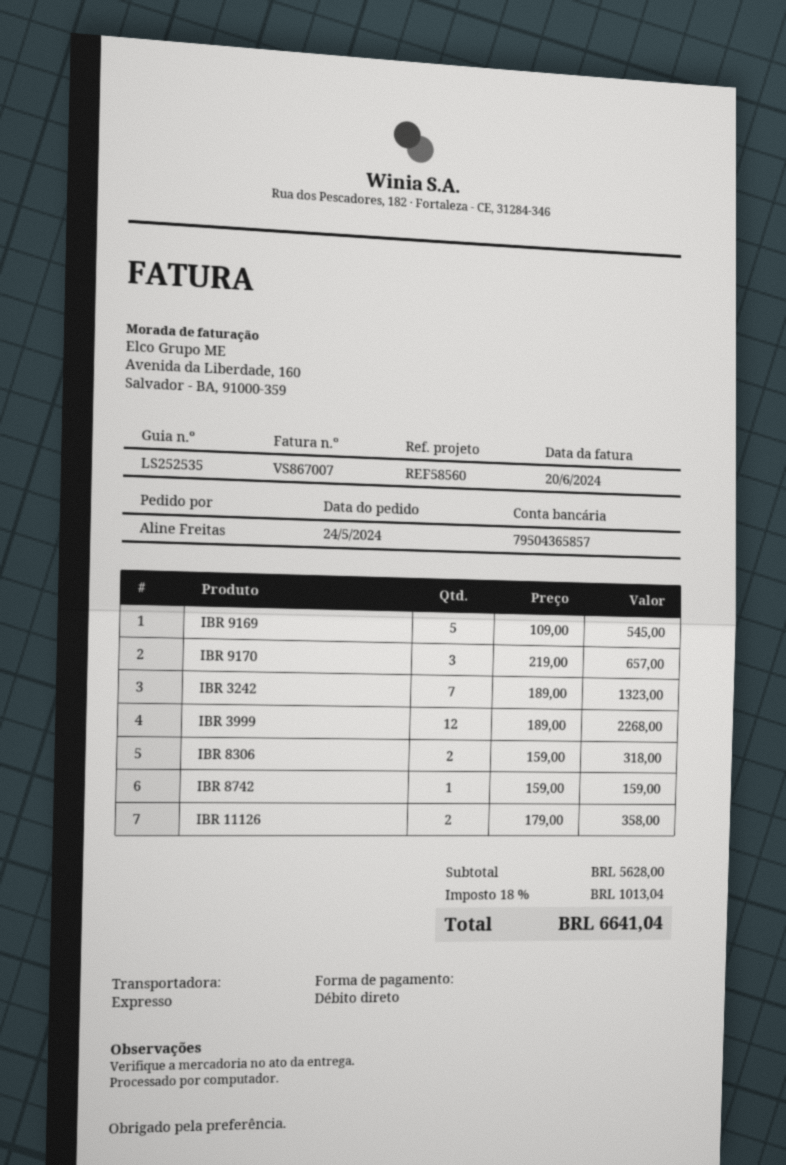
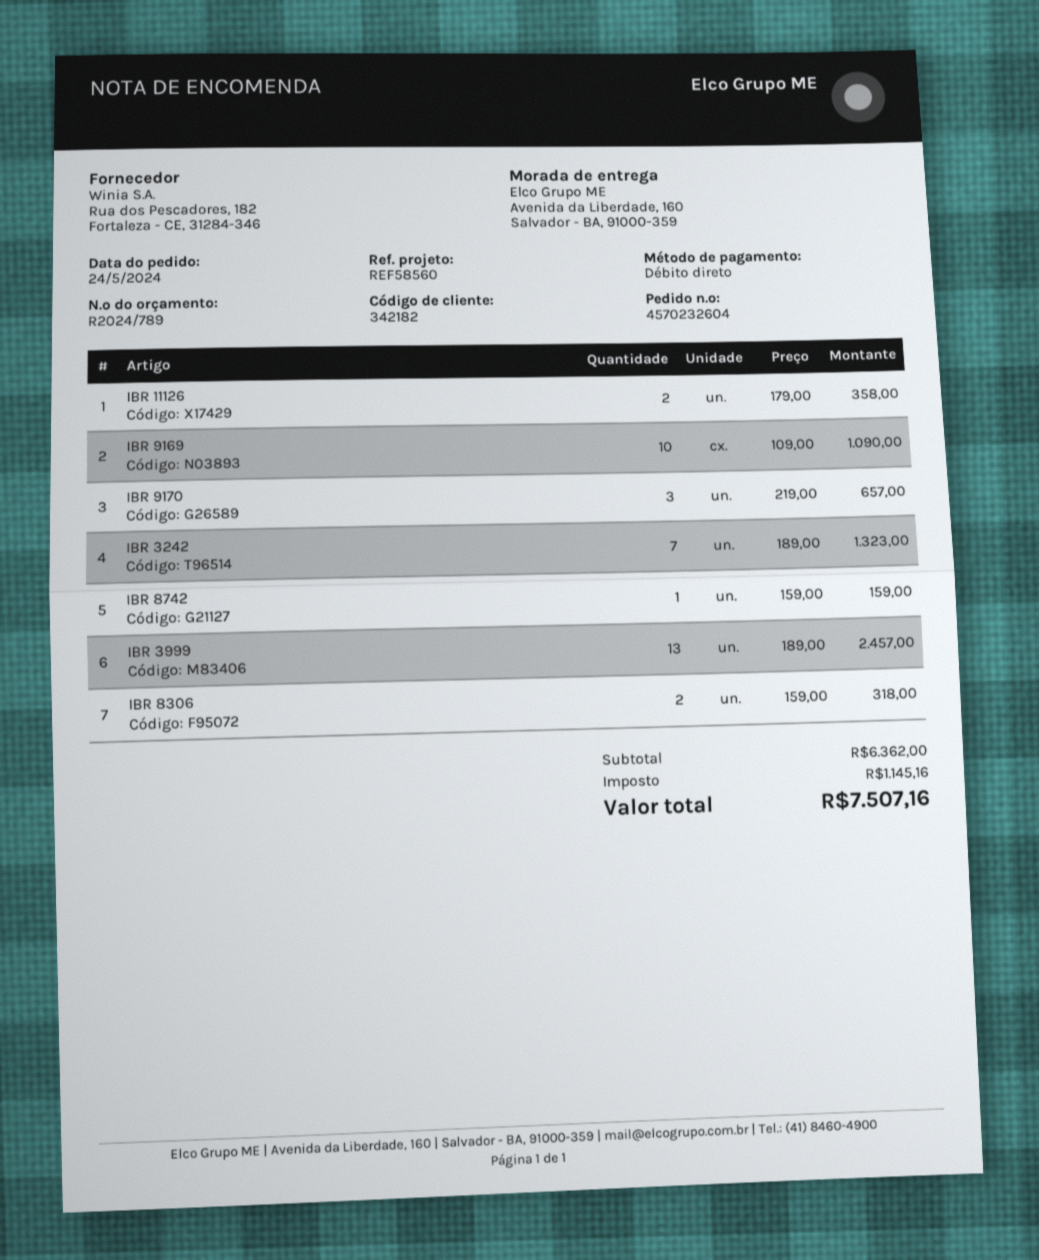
IBR 9169: 5 x 109.00 = 545.00 -> 10 x 109.00 = 1090.00
IBR 3999: 12 x 189.00 = 2268.00 -> 13 x 189.00 = 2457.00
subtotal: 5628.00 -> 6362.00
tax: 1013.04 -> 1145.16
total: 6641.04 -> 7507.16

